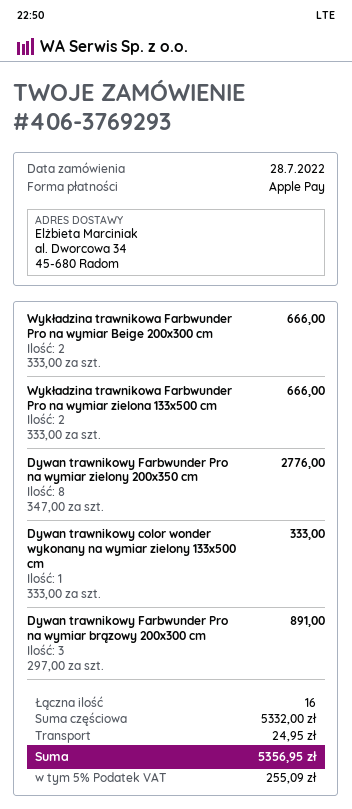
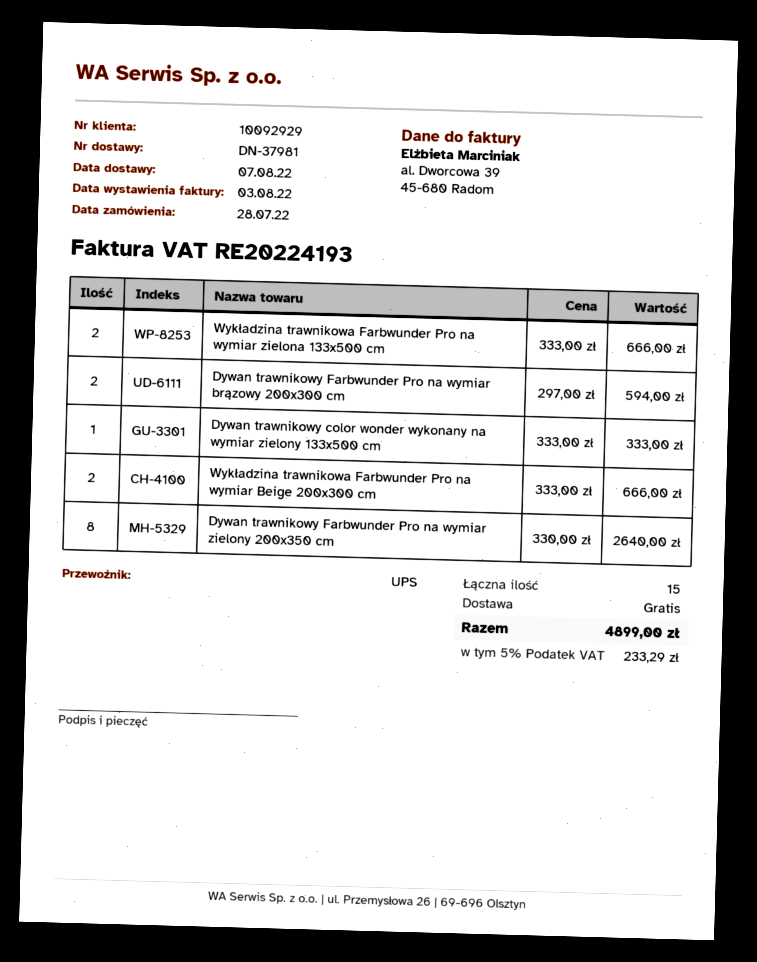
Dywan trawnikowy Farbwunder Pro na wymiar zielony 200x350 cm: 8 x 347.00 = 2776.00 -> 8 x 330.00 = 2640.00
Dywan trawnikowy Farbwunder Pro na wymiar brązowy 200x300 cm: 3 x 297.00 = 891.00 -> 2 x 297.00 = 594.00
total quantity: 16 -> 15
shipping: 24.95 -> 0.00
tax: 5% = 255.09 -> 5% = 233.29
total: 5356.95 -> 4899.00

